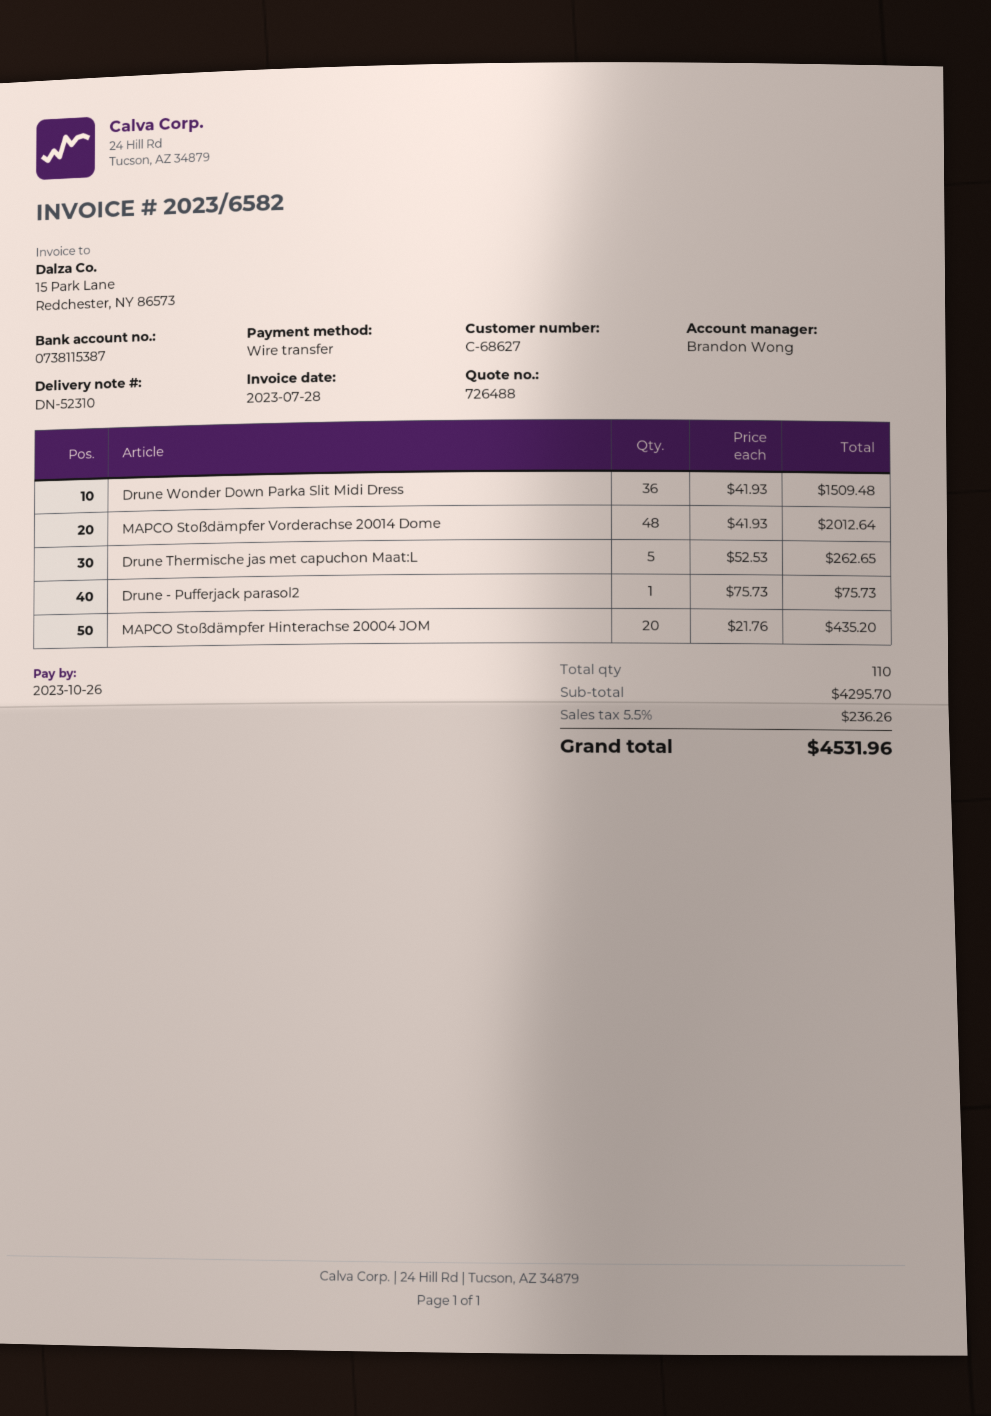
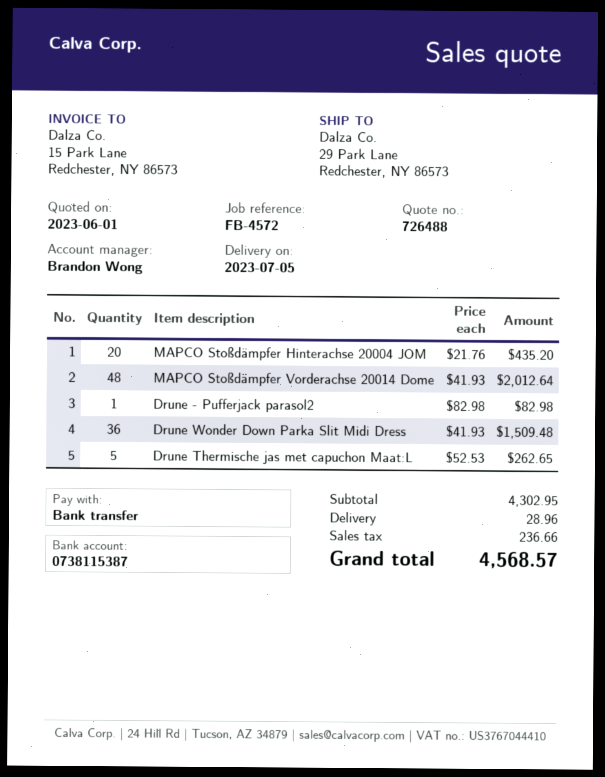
Drune - Pufferjack parasol2: 1 x 75.73 = 75.73 -> 1 x 82.98 = 82.98
subtotal: 4295.70 -> 4302.95
shipping: none -> 28.96
tax: 236.26 -> 236.66
total: 4531.96 -> 4568.57

